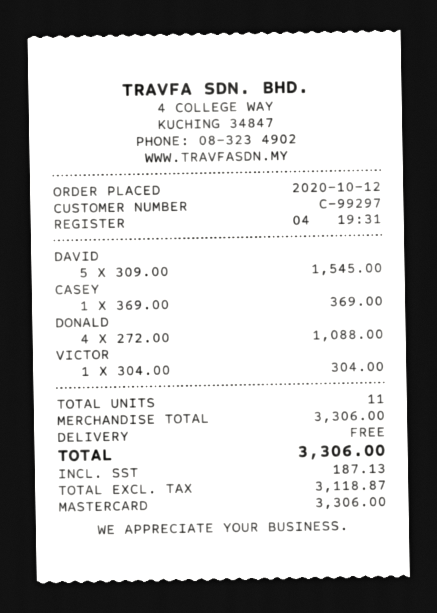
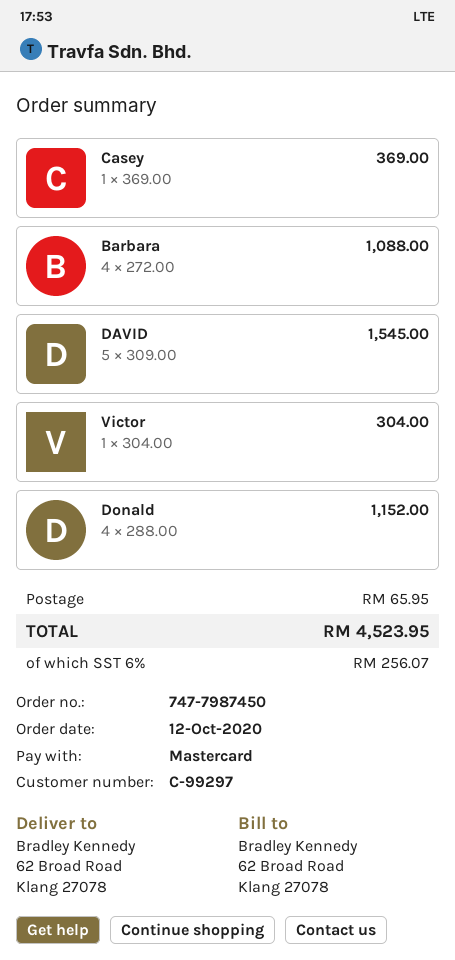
DONALD: 4 x 272.00 = 1088.00 -> 4 x 288.00 = 1152.00
Barbara: none -> 4 x 272.00 = 1088.00
shipping: 0.00 -> 65.95
tax: 187.13 -> 256.07
total: 3306.00 -> 4523.95

